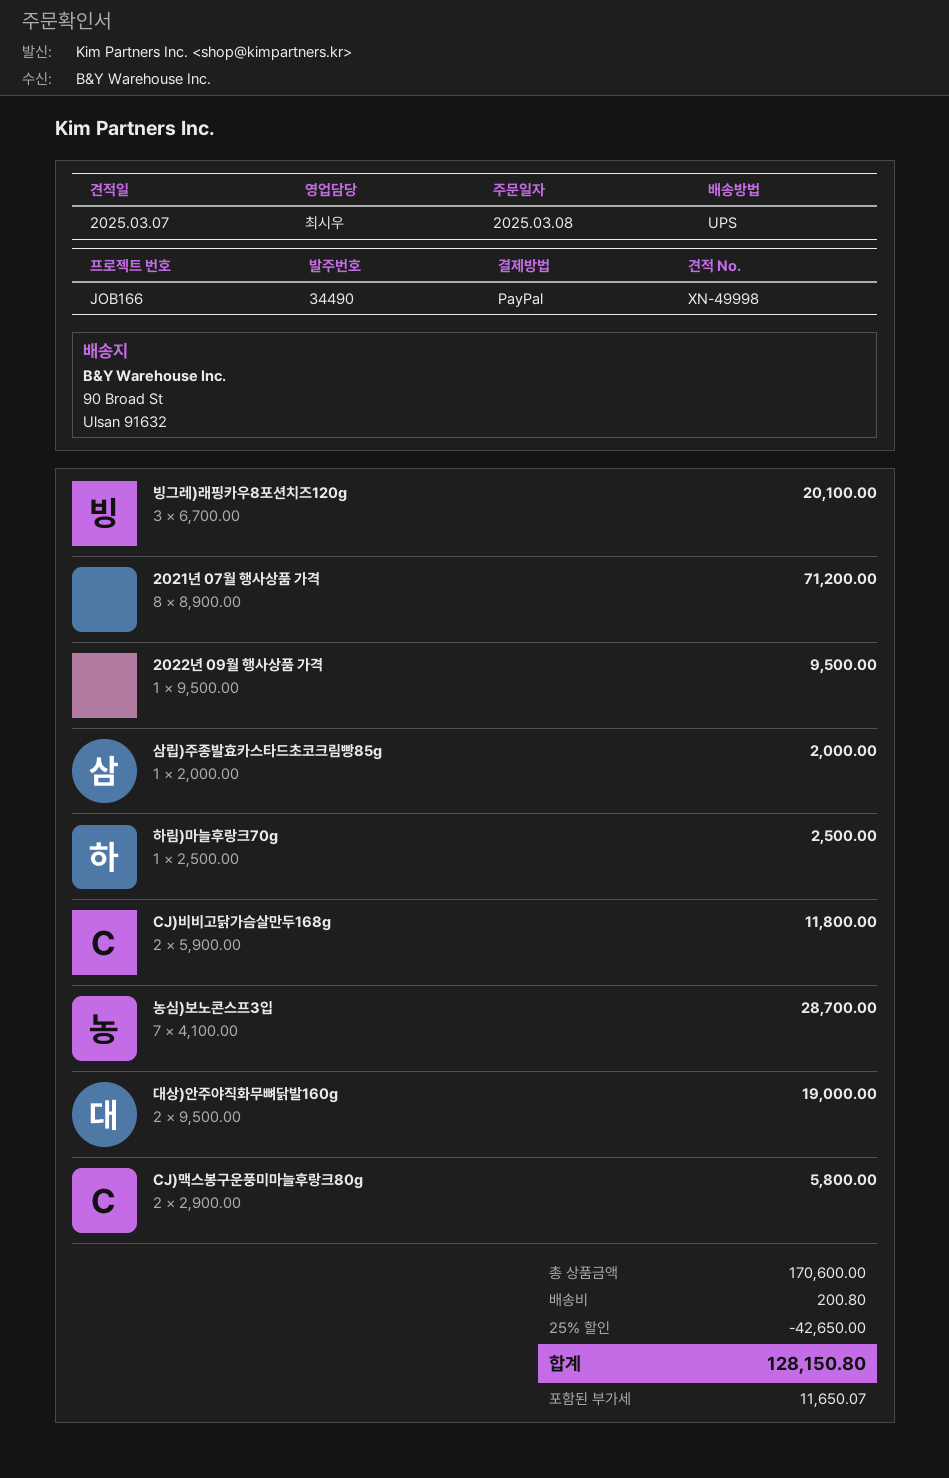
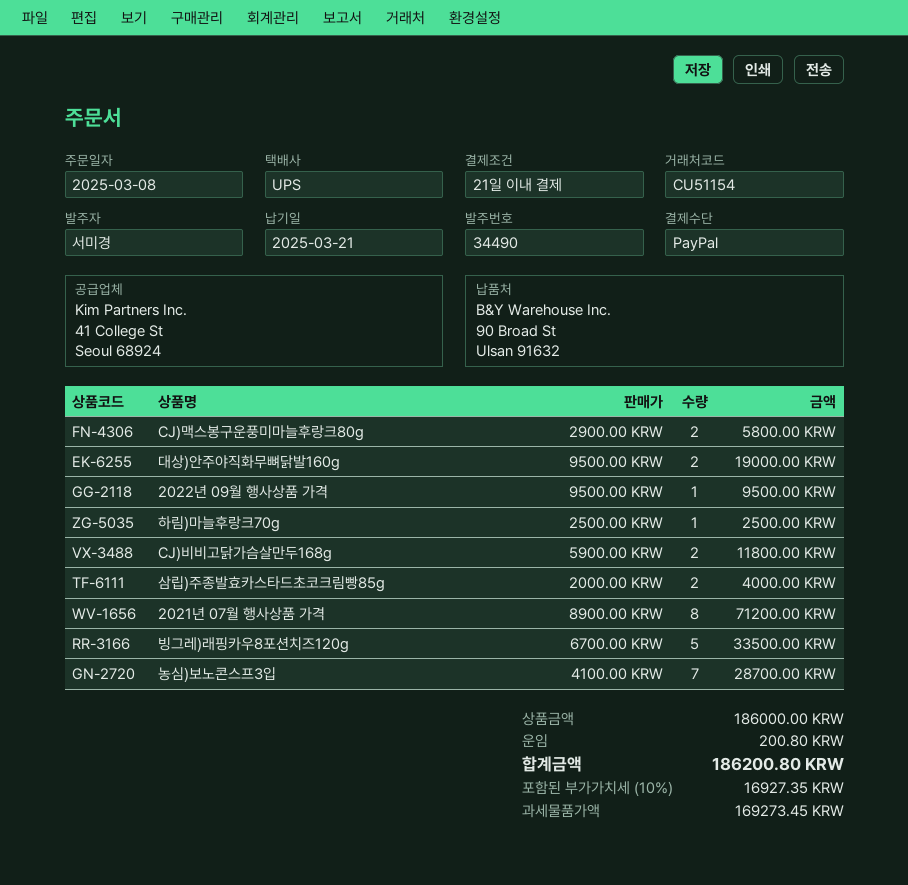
빙그레)래핑카우8포션치즈120g: 3 x 6700.00 = 20100.00 -> 5 x 6700.00 = 33500.00
삼립)주종발효카스타드초코크림빵85g: 1 x 2000.00 = 2000.00 -> 2 x 2000.00 = 4000.00
subtotal: 170600.00 -> 186000.00
discount: 25% = 42650.00 -> none
tax: 11650.07 -> 16927.35
total: 128150.80 -> 186200.80

